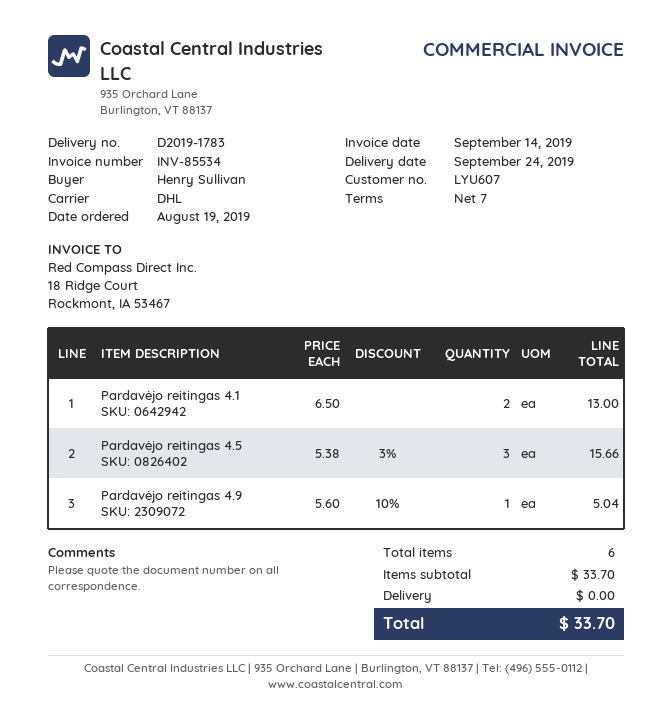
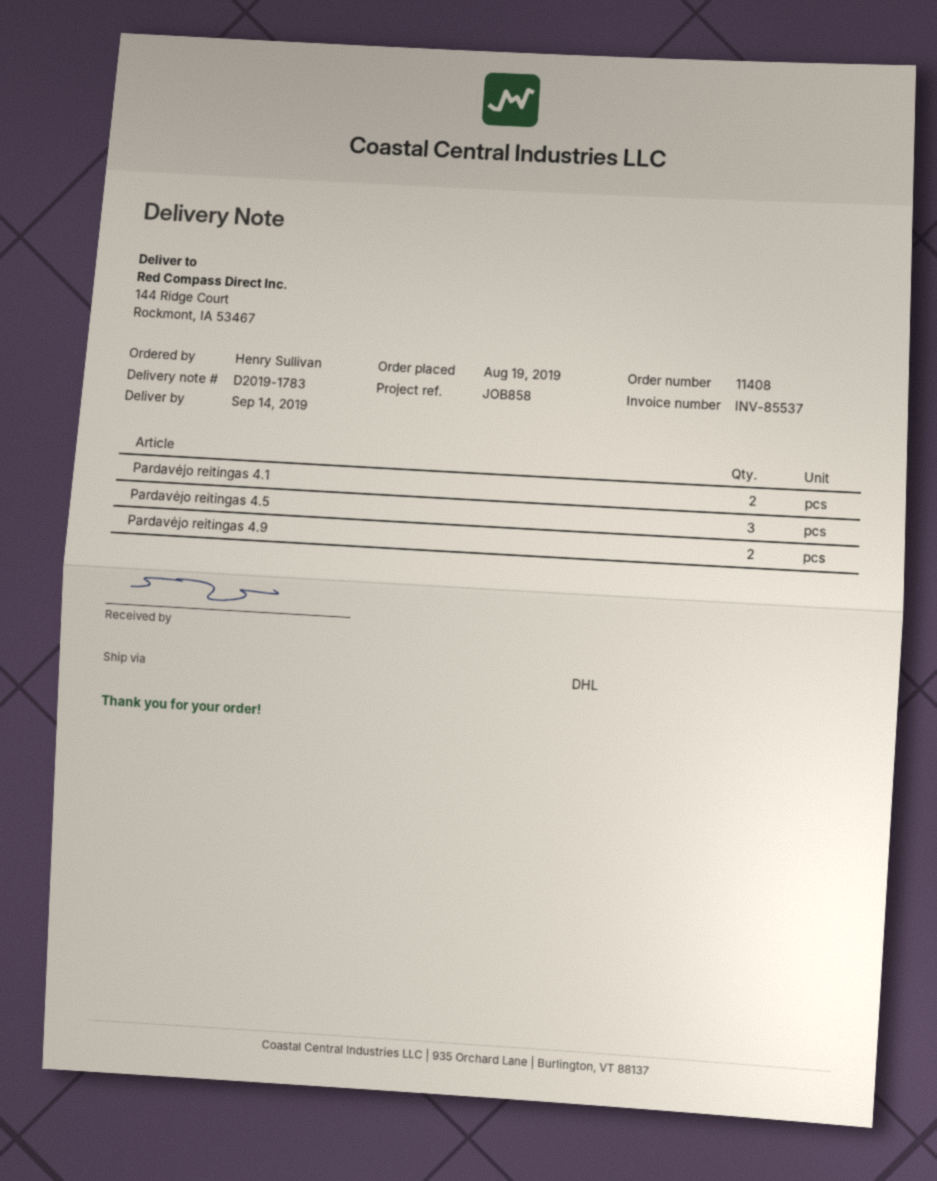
delivery date: 2019-09-24 -> 2019-09-14
invoice number: INV-85534 -> INV-85537
Pardavėjo reitingas 4.9: 1 -> 2

